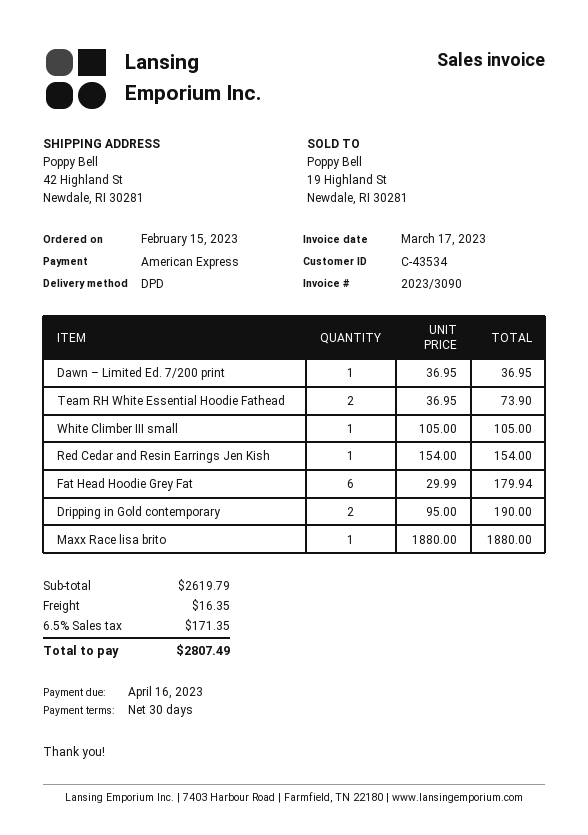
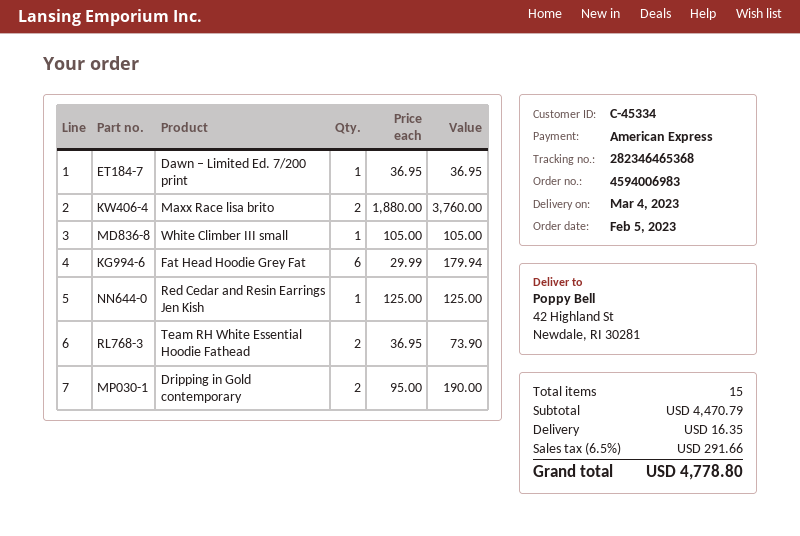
order date: 2023-02-15 -> 2023-02-05
customer number: C-43534 -> C-45334
Red Cedar and Resin Earrings Jen Kish: 1 x 154.00 = 154.00 -> 1 x 125.00 = 125.00
Maxx Race lisa brito: 1 x 1880.00 = 1880.00 -> 2 x 1880.00 = 3760.00
subtotal: 2619.79 -> 4470.79
tax: 6.5% = 171.35 -> 6.5% = 291.66
total: 2807.49 -> 4778.80

